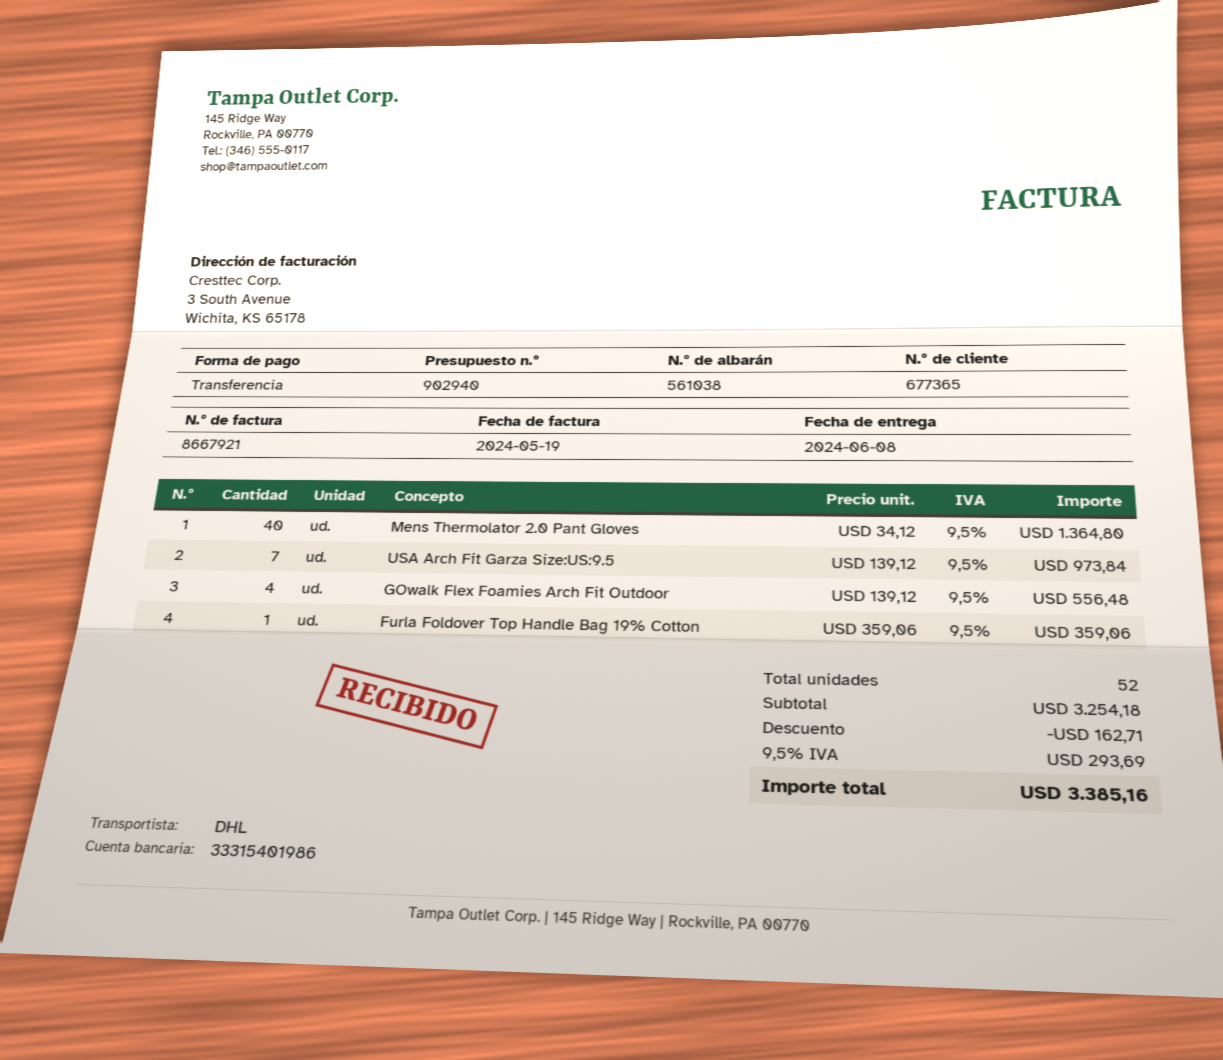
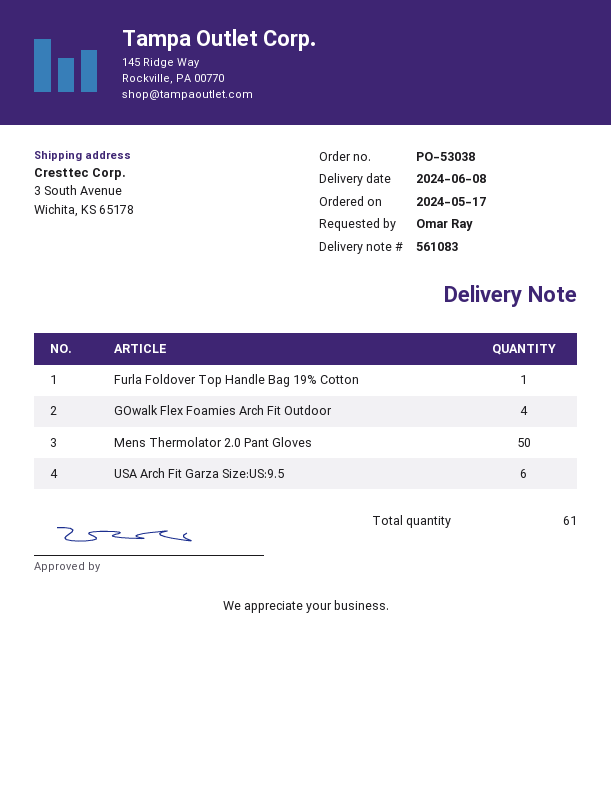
delivery note number: 561038 -> 561083
Mens Thermolator 2.0 Pant Gloves: 40 -> 50
USA Arch Fit Garza Size:US:9.5: 7 -> 6
total quantity: 52 -> 61

